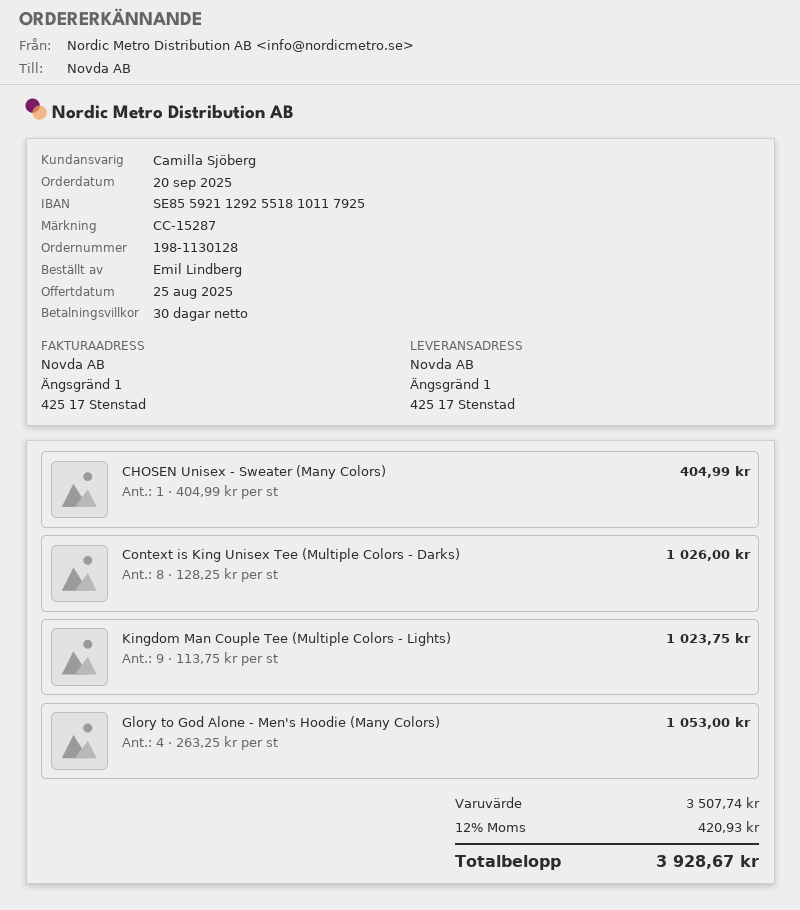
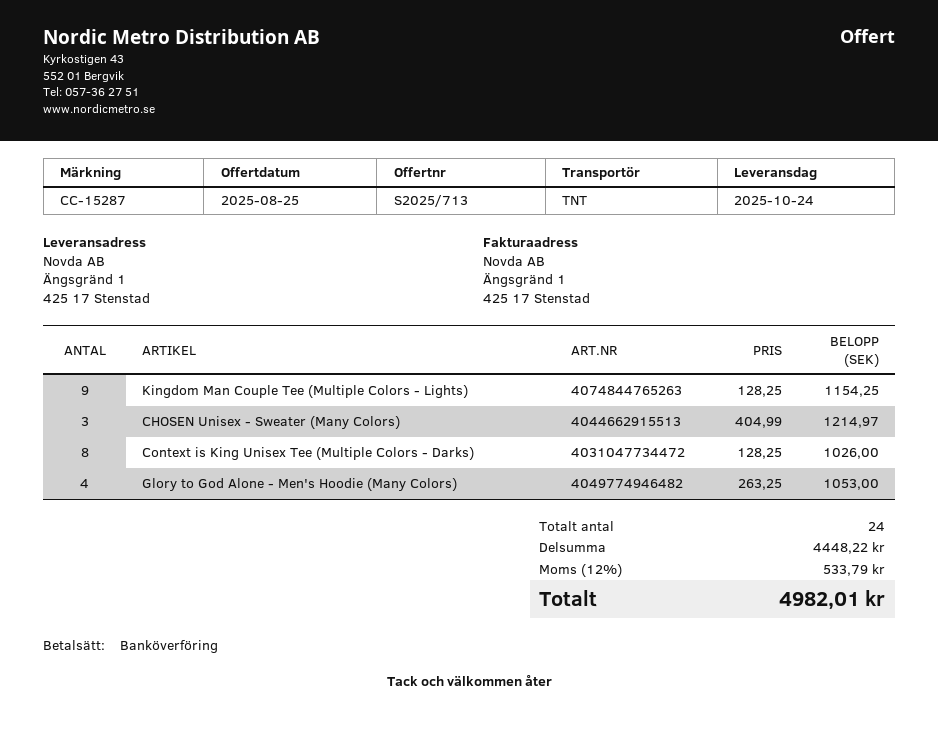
CHOSEN Unisex - Sweater (Many Colors): 1 x 404.99 = 404.99 -> 3 x 404.99 = 1214.97
Kingdom Man Couple Tee (Multiple Colors - Lights): 9 x 113.75 = 1023.75 -> 9 x 128.25 = 1154.25
subtotal: 3507.74 -> 4448.22
tax: 12% = 420.93 -> 12% = 533.79
total: 3928.67 -> 4982.01

